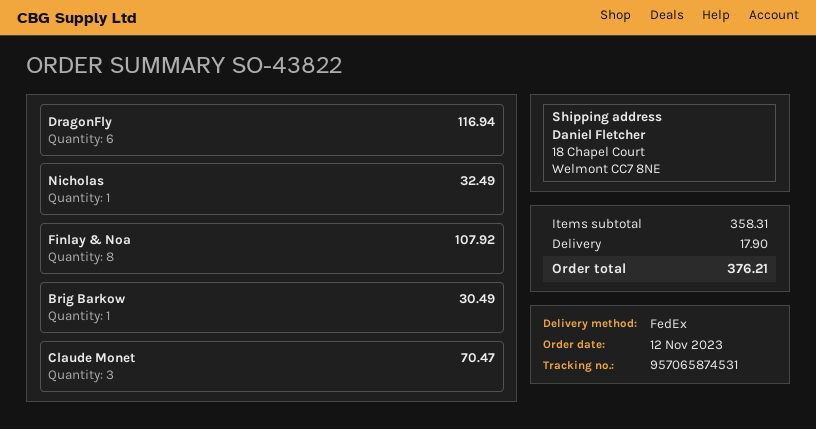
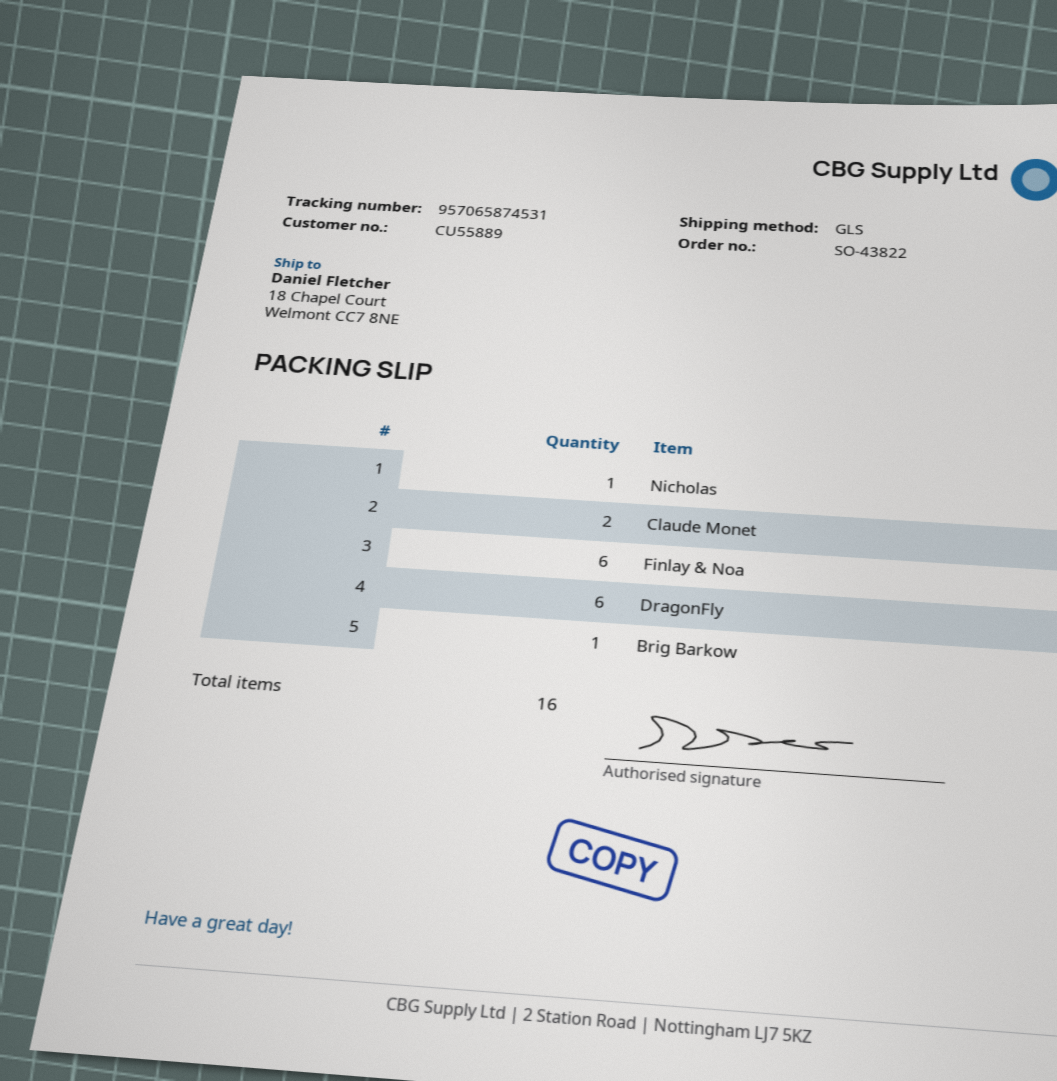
shipping method: FedEx -> GLS
Finlay & Noa: 8 -> 6
Claude Monet: 3 -> 2

